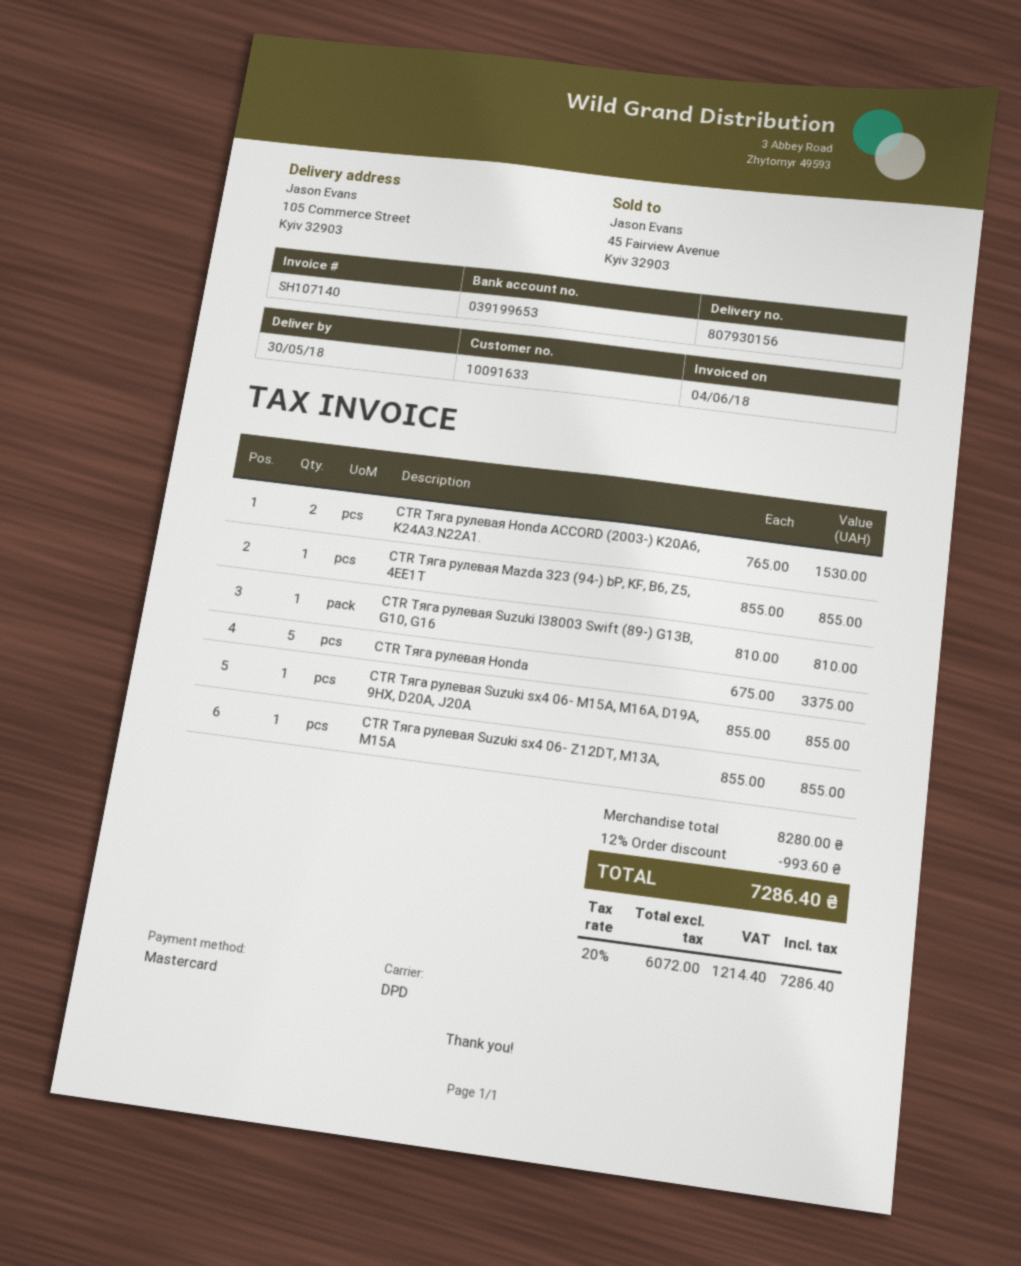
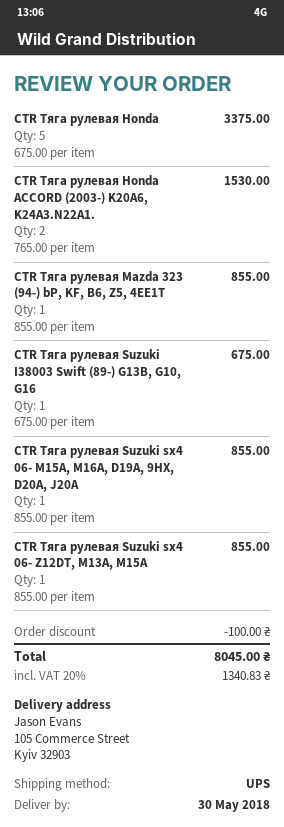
shipping method: DPD -> UPS
CTR Тяга рулевая Suzuki I38003 Swift (89-) G13B, G10, G16: 1 x 810.00 = 810.00 -> 1 x 675.00 = 675.00
discount: 993.60 -> 100.00
tax: 20% = 1214.40 -> 20% = 1340.83
total: 7286.40 -> 8045.00

